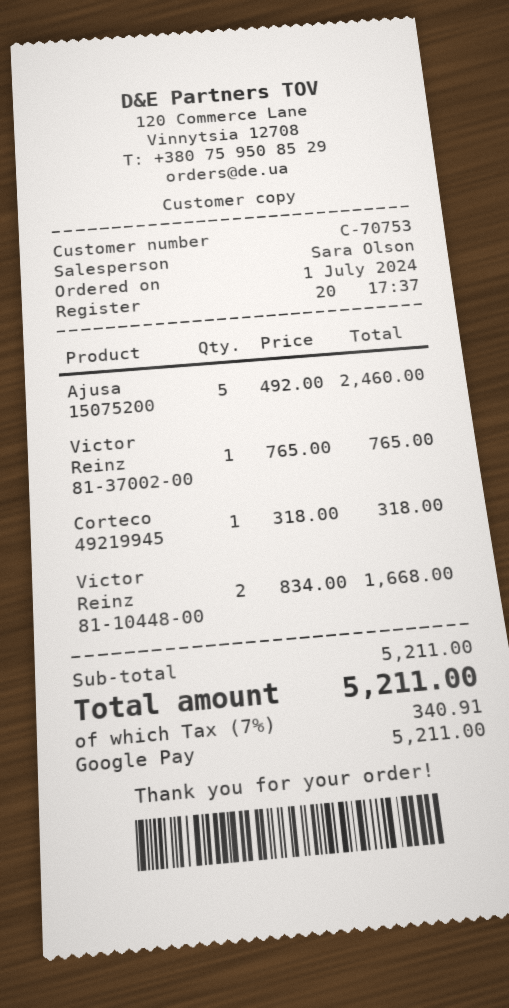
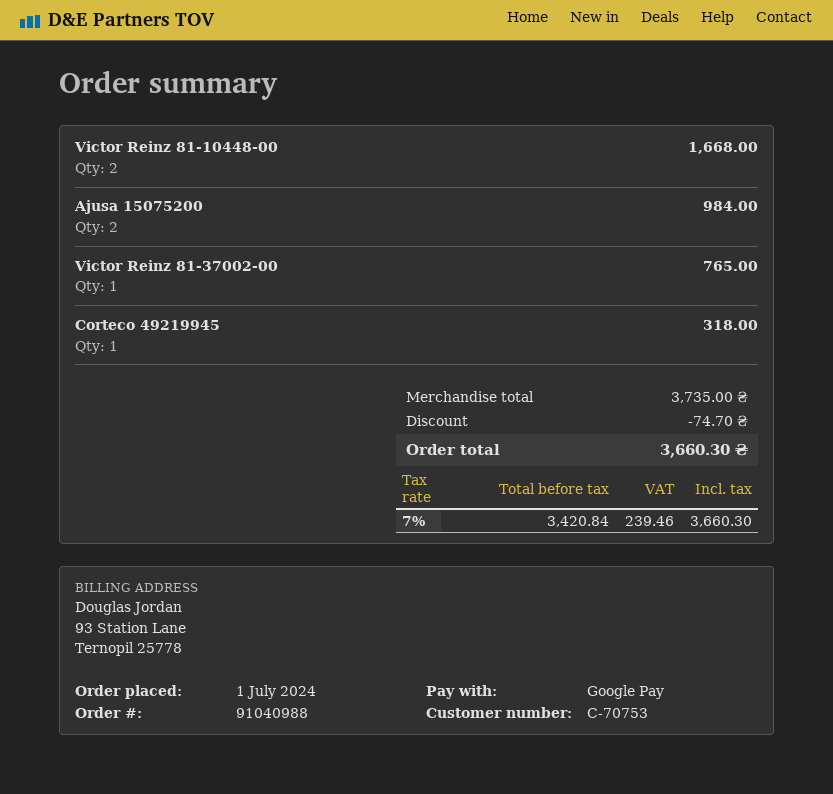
Ajusa 15075200: 5 for 2460.00 -> 2 for 984.00
subtotal: 5211.00 -> 3735.00
discount: none -> 74.70
tax: 7% = 340.91 -> 7% = 239.46
total: 5211.00 -> 3660.30

